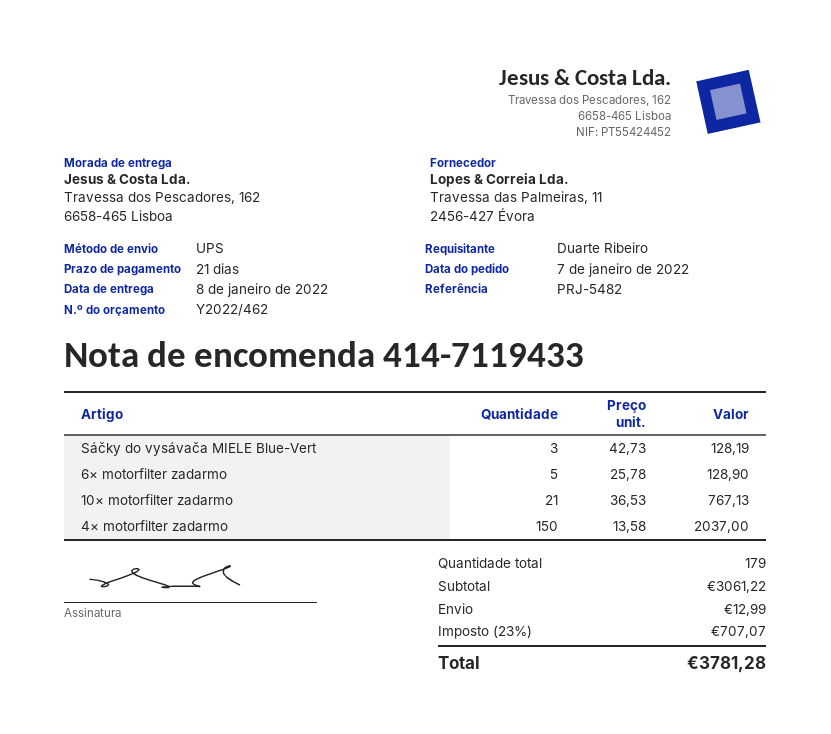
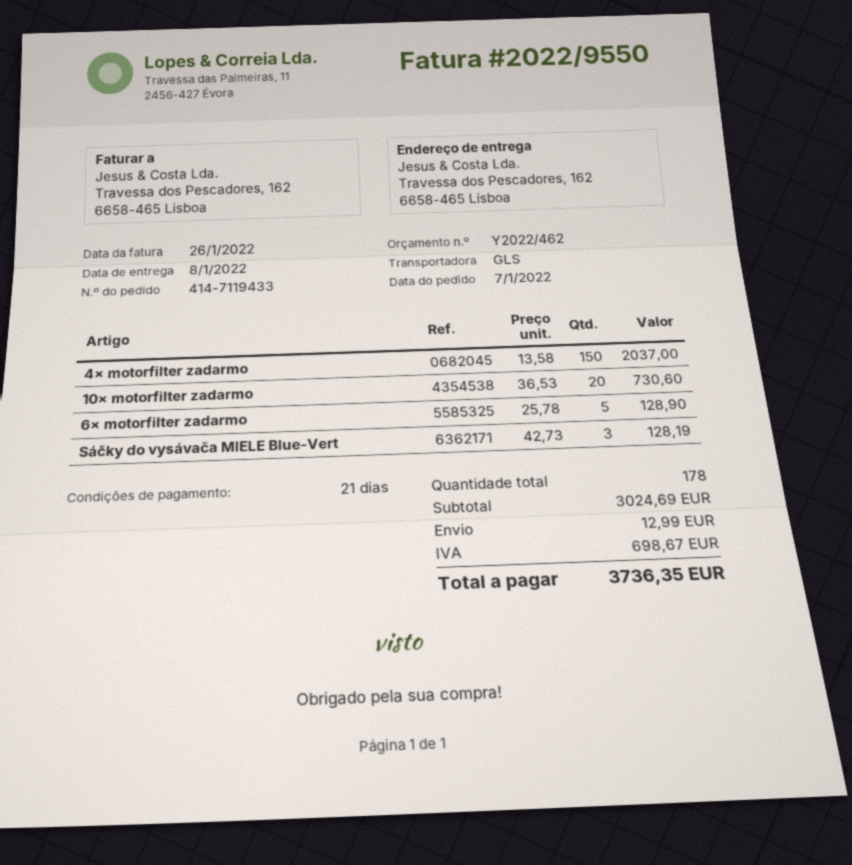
shipping method: UPS -> GLS
10× motorfilter zadarmo: 21 x 36.53 = 767.13 -> 20 x 36.53 = 730.60
total quantity: 179 -> 178
subtotal: 3061.22 -> 3024.69
tax: 707.07 -> 698.67
total: 3781.28 -> 3736.35

